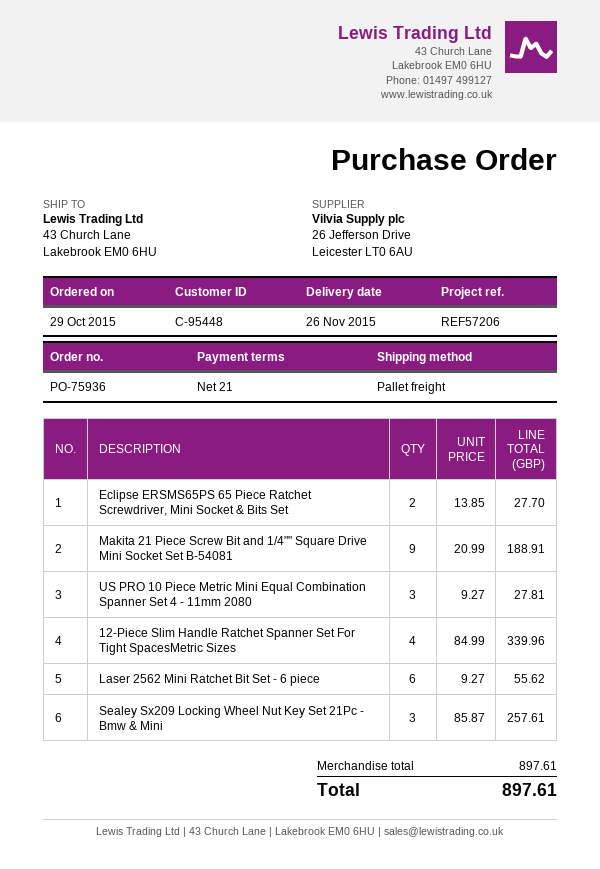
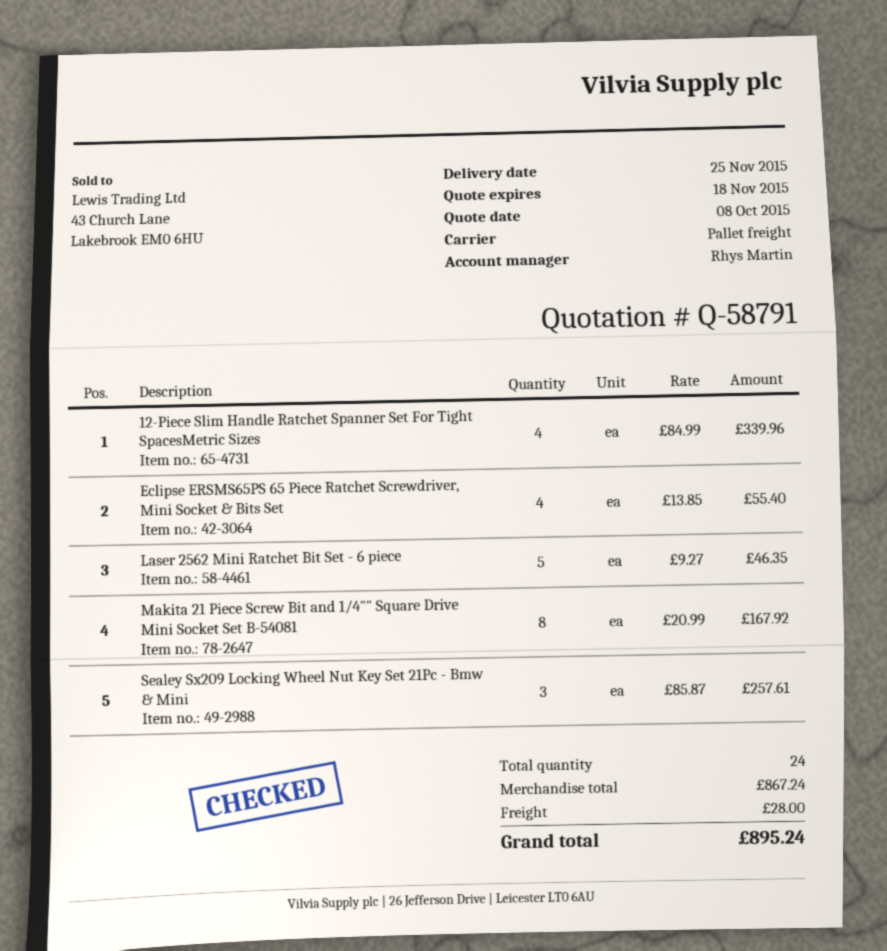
delivery date: 2015-11-26 -> 2015-11-25
Eclipse ERSMS65PS 65 Piece Ratchet Screwdriver, Mini Socket & Bits Set: 2 x 13.85 = 27.70 -> 4 x 13.85 = 55.40
Makita 21 Piece Screw Bit and 1/4"" Square Drive Mini Socket Set B-54081: 9 x 20.99 = 188.91 -> 8 x 20.99 = 167.92
US PRO 10 Piece Metric Mini Equal Combination Spanner Set 4 - 11mm 2080: 3 x 9.27 = 27.81 -> none
Laser 2562 Mini Ratchet Bit Set - 6 piece: 6 x 9.27 = 55.62 -> 5 x 9.27 = 46.35
subtotal: 897.61 -> 867.24
shipping: none -> 28.00
total: 897.61 -> 895.24

